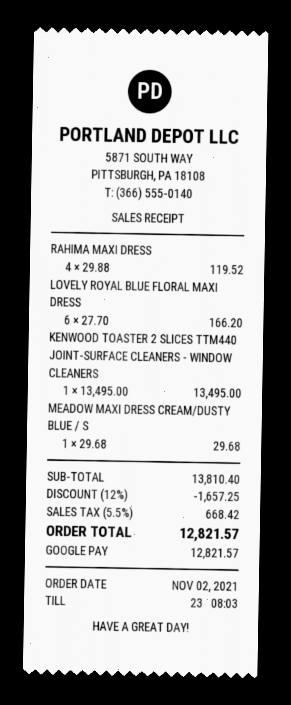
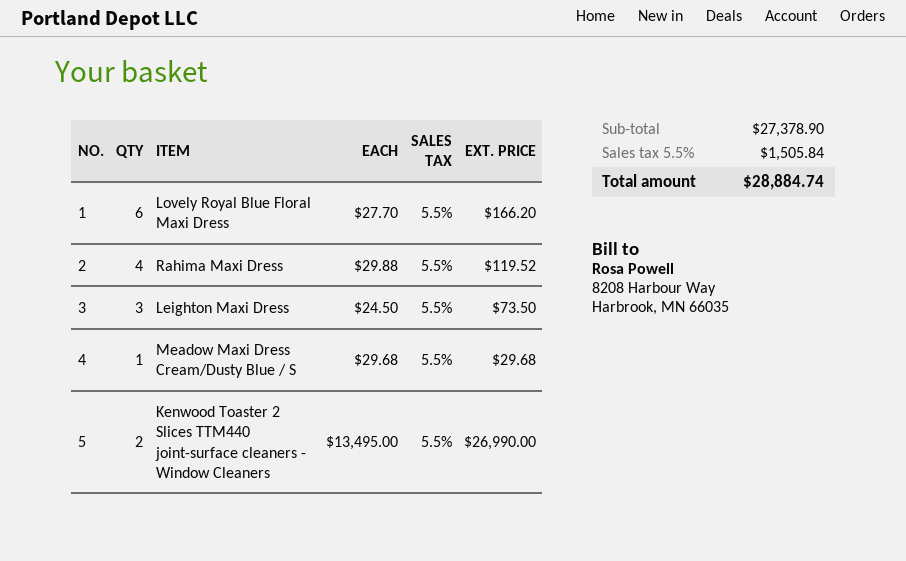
KENWOOD TOASTER 2 SLICES TTM440 JOINT-SURFACE CLEANERS - WINDOW CLEANERS: 1 x 13495.00 = 13495.00 -> 2 x 13495.00 = 26990.00
Leighton Maxi Dress: none -> 3 x 24.50 = 73.50
subtotal: 13810.40 -> 27378.90
discount: 12% = 1657.25 -> none
tax: 5.5% = 668.42 -> 5.5% = 1505.84
total: 12821.57 -> 28884.74

